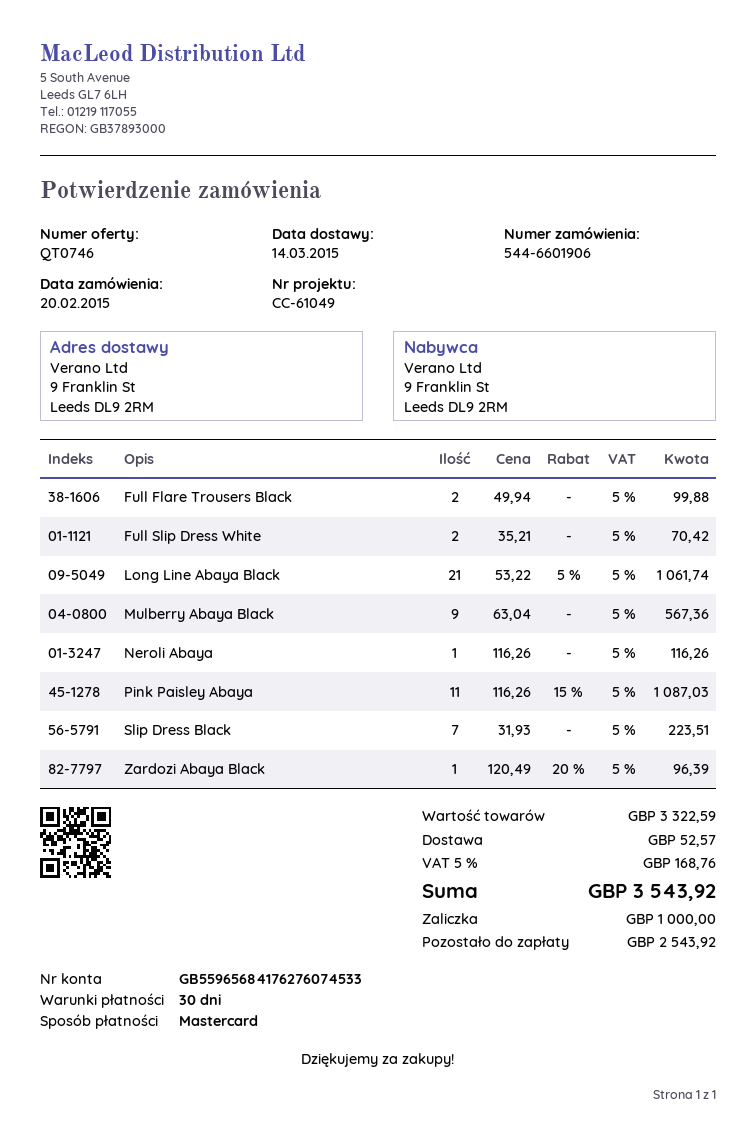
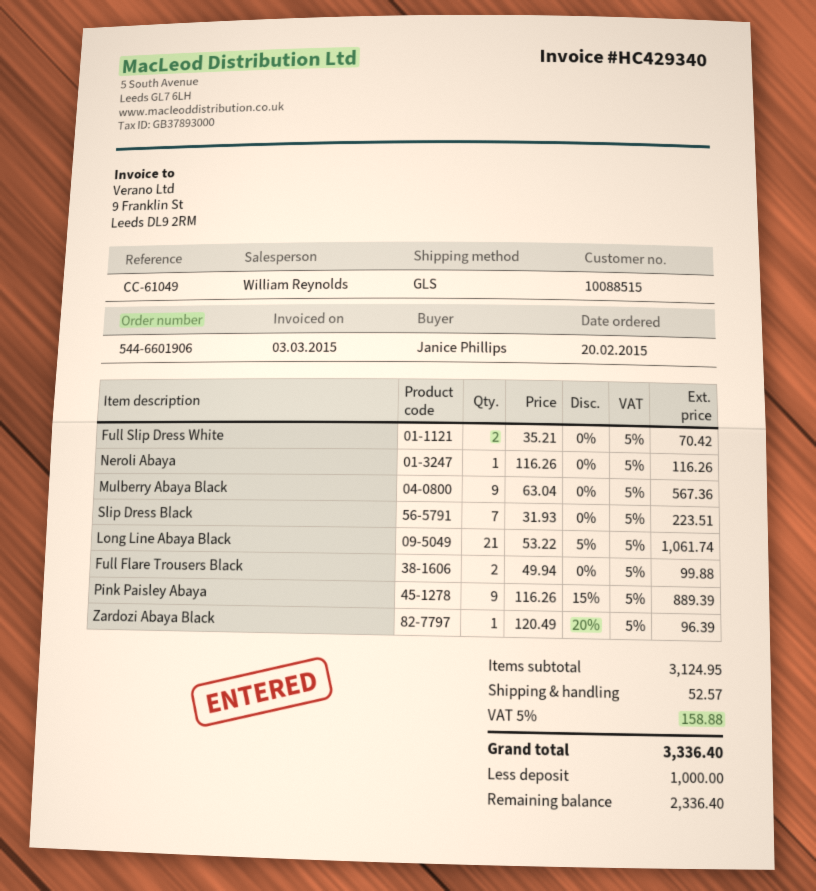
Pink Paisley Abaya: 11 x 116.26 - 15% = 1087.03 -> 9 x 116.26 - 15% = 889.39
subtotal: 3322.59 -> 3124.95
tax: 5% = 168.76 -> 5% = 158.88
total: 3543.92 -> 3336.40
balance: 2543.92 -> 2336.40

